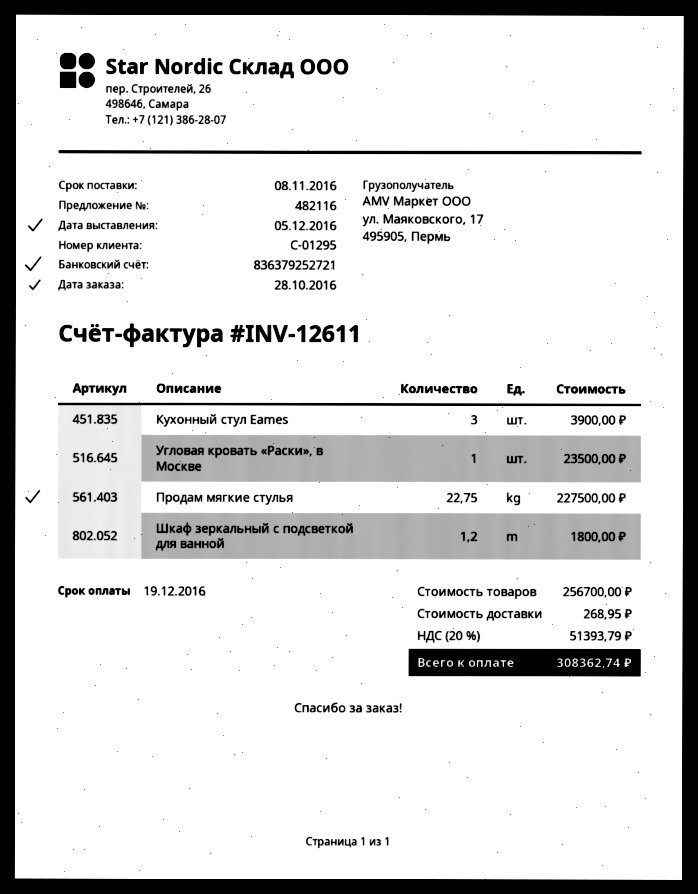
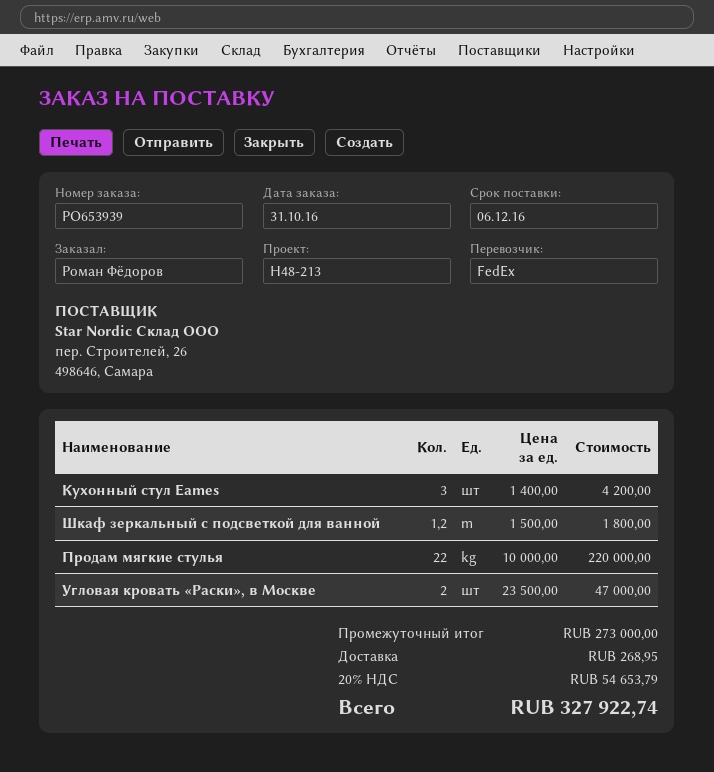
order date: 2016-10-28 -> 2016-10-31
delivery date: 2016-11-08 -> 2016-12-06
Кухонный стул Eames: 3 for 3900.00 -> 3 for 4200.00
Угловая кровать «Раски», в Москве: 1 for 23500.00 -> 2 for 47000.00
Продам мягкие стулья: 22.75 for 227500.00 -> 22 for 220000.00
subtotal: 256700.00 -> 273000.00
tax: 20% = 51393.79 -> 20% = 54653.79
total: 308362.74 -> 327922.74

